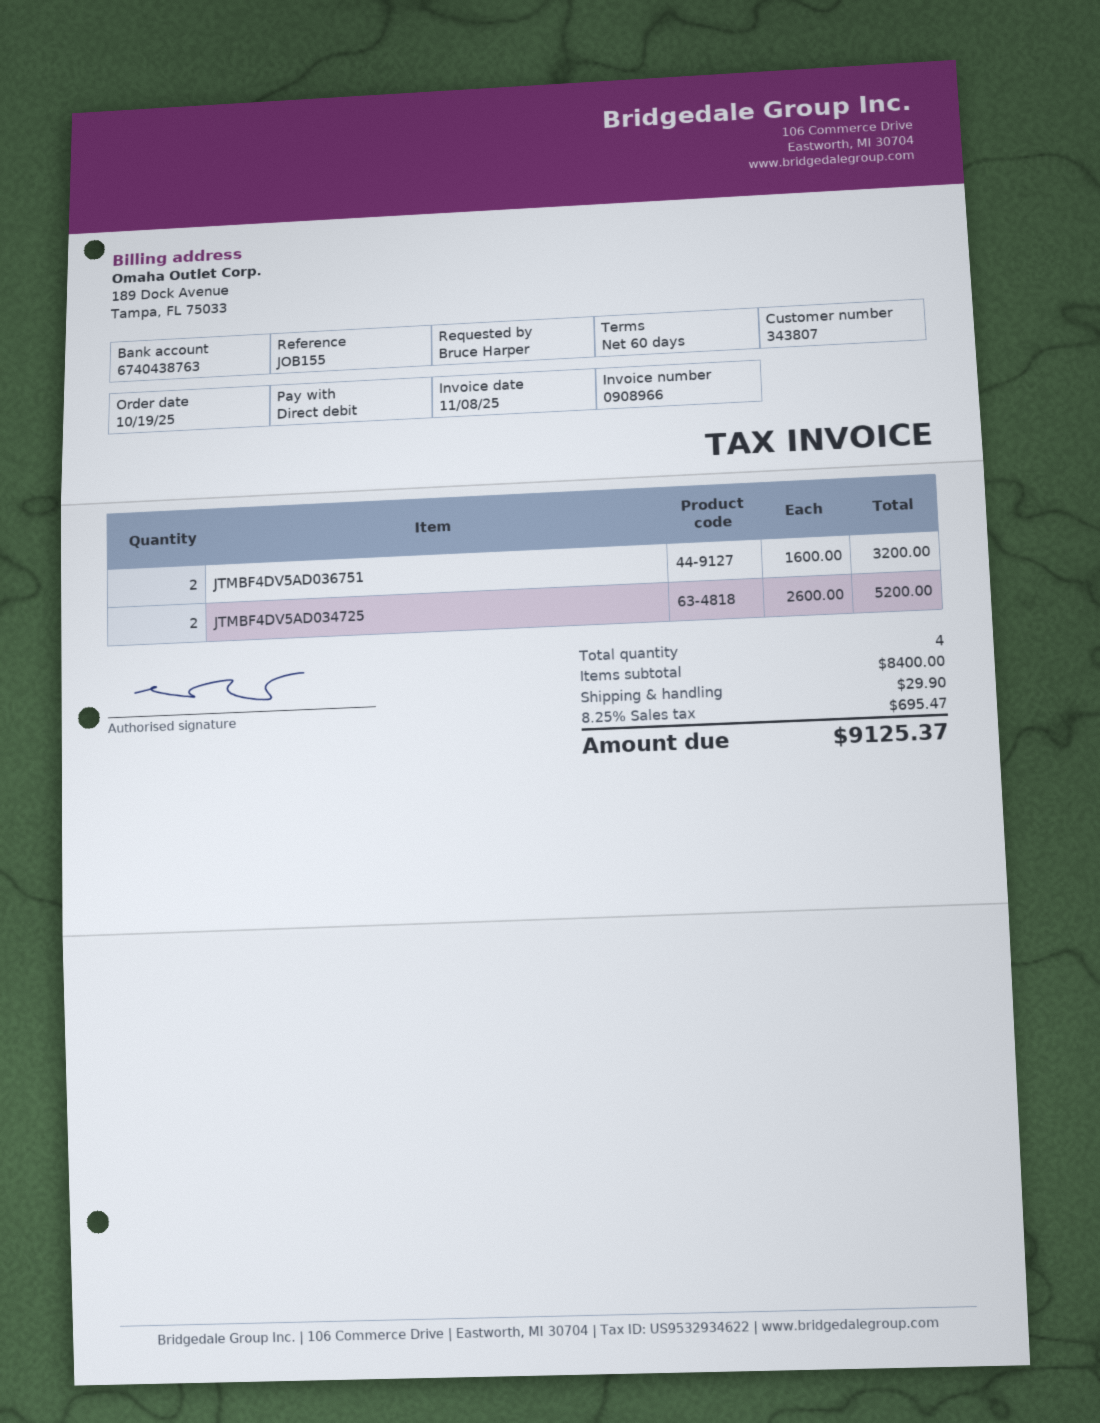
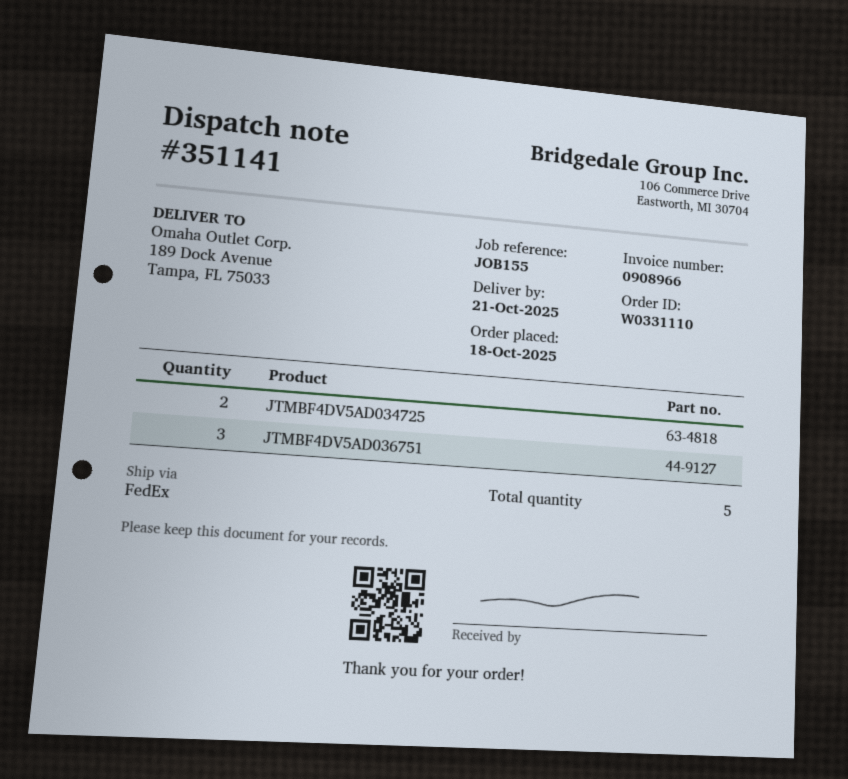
order date: 2025-10-19 -> 2025-10-18
JTMBF4DV5AD036751: 2 -> 3
total quantity: 4 -> 5

